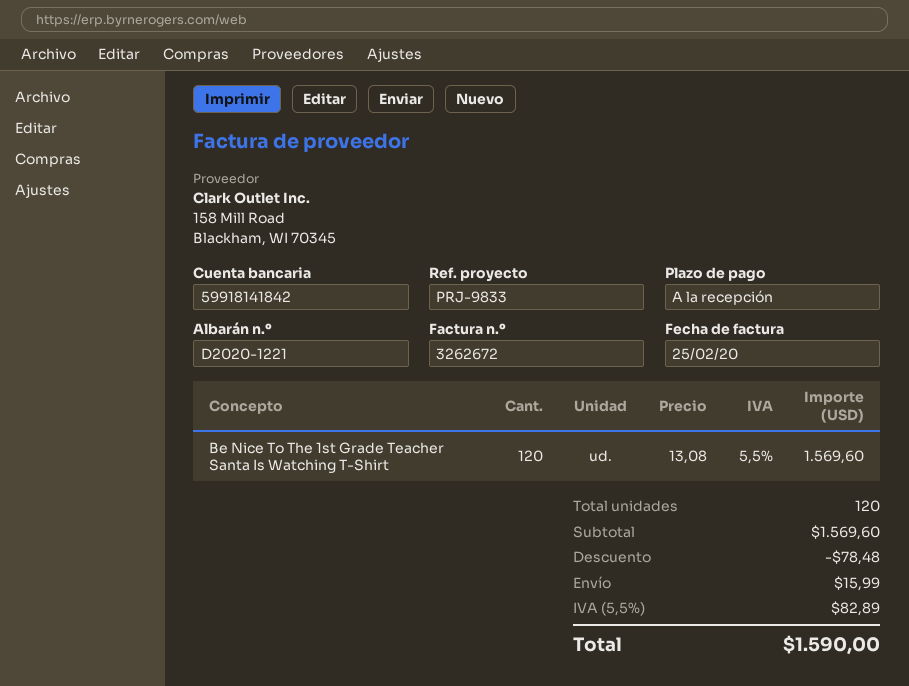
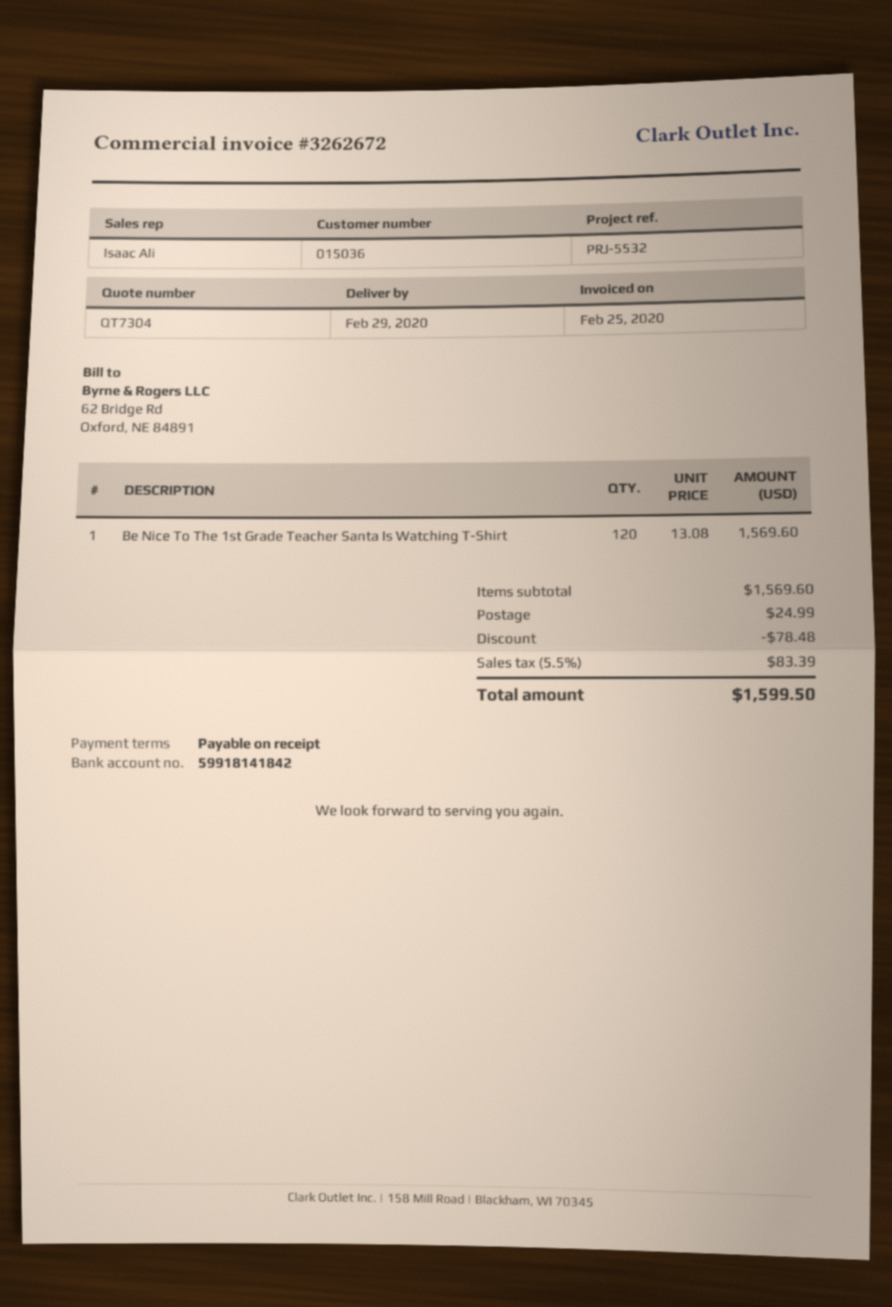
reference: PRJ-9833 -> PRJ-5532
shipping: 15.99 -> 24.99
tax: 5.5% = 82.89 -> 5.5% = 83.39
total: 1590.00 -> 1599.50

